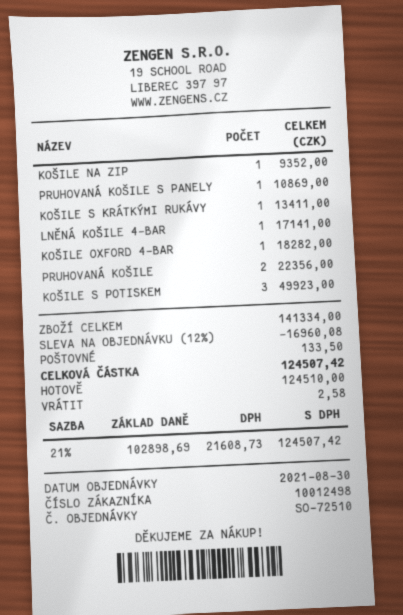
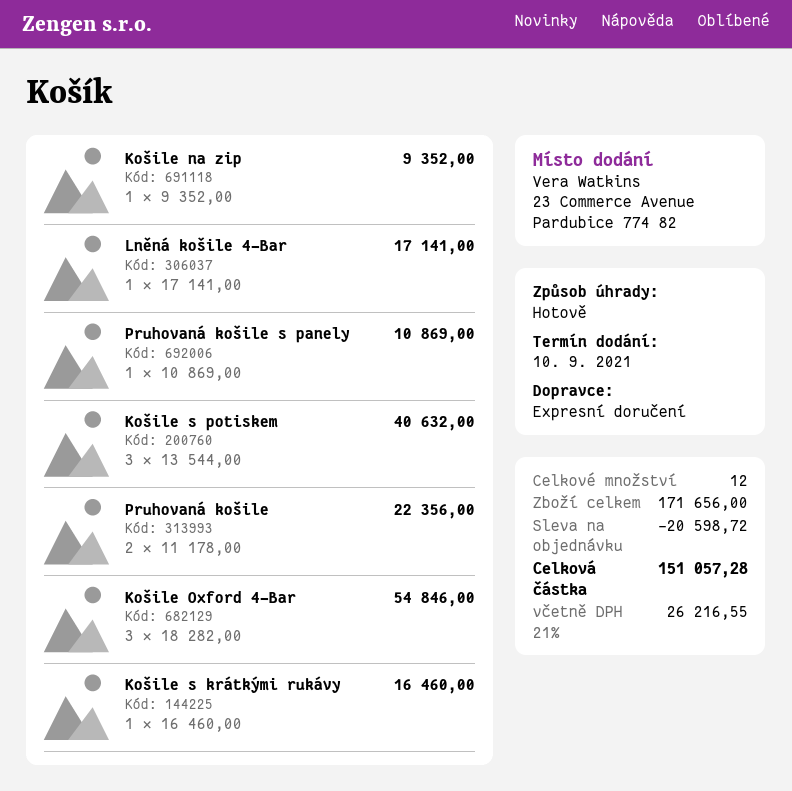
KOŠILE S KRÁTKÝMI RUKÁVY: 1 for 13411.00 -> 1 for 16460.00
KOŠILE OXFORD 4-BAR: 1 for 18282.00 -> 3 for 54846.00
KOŠILE S POTISKEM: 3 for 49923.00 -> 3 for 40632.00
subtotal: 141334.00 -> 171656.00
discount: 16960.08 -> 20598.72
shipping: 133.50 -> none
tax: 21% = 21608.73 -> 21% = 26216.55
total: 124507.42 -> 151057.28

